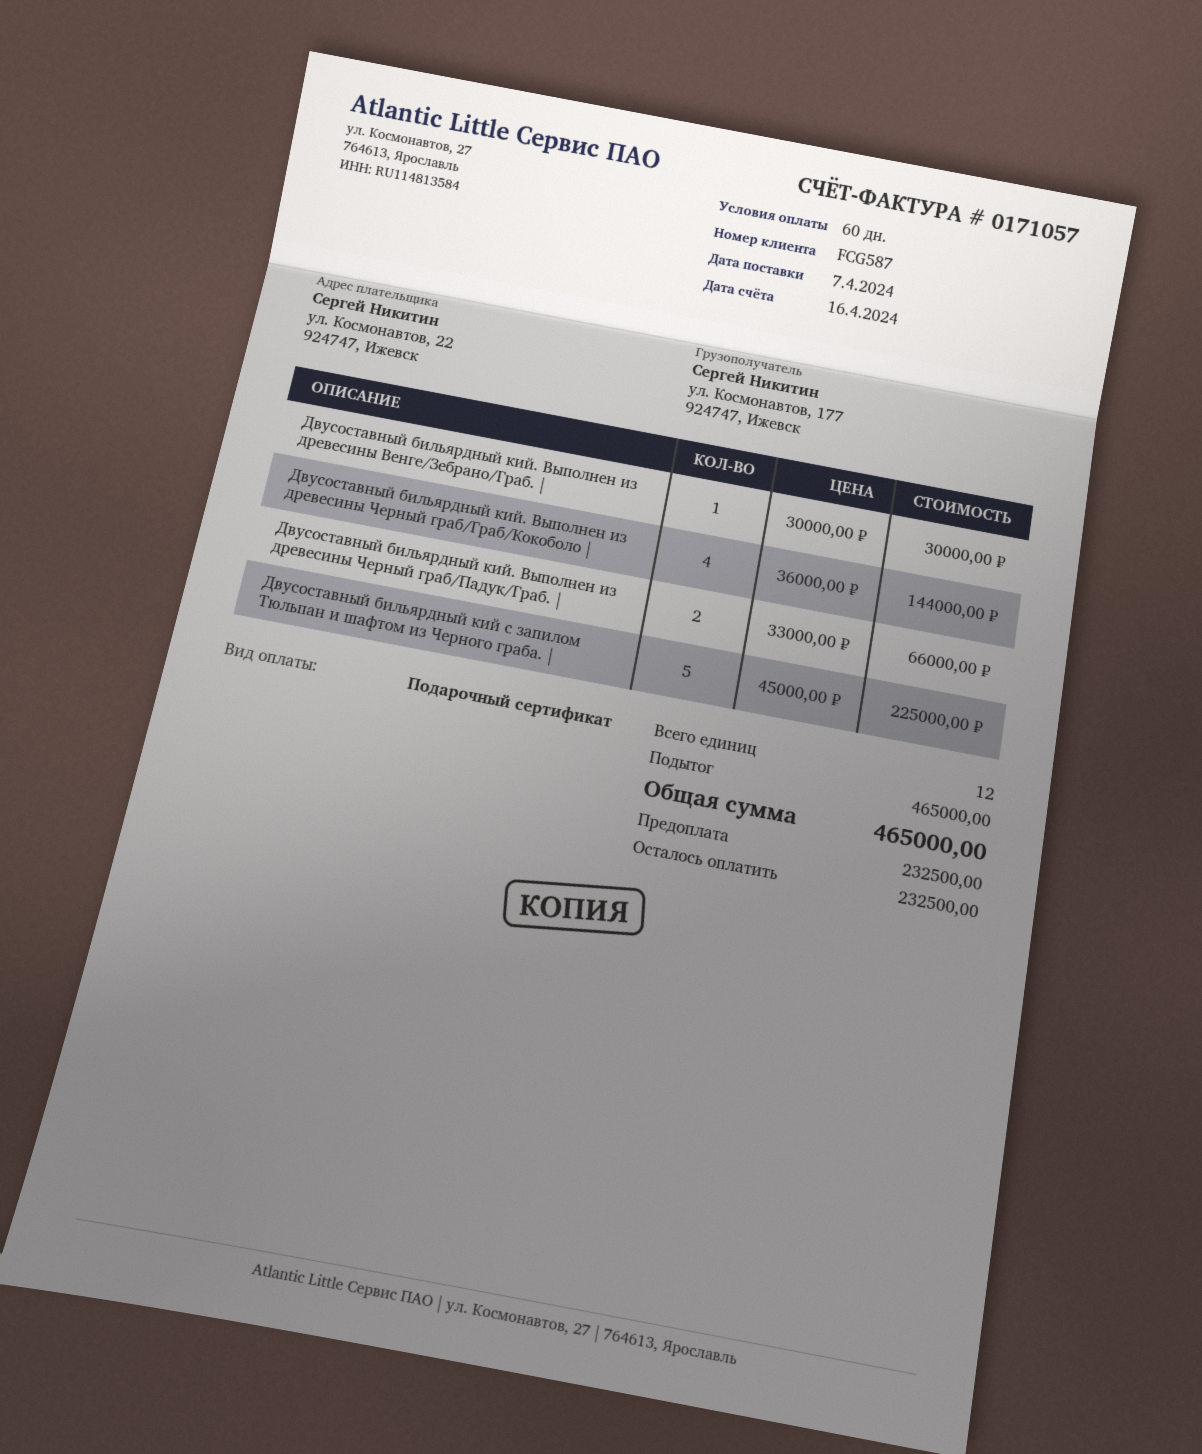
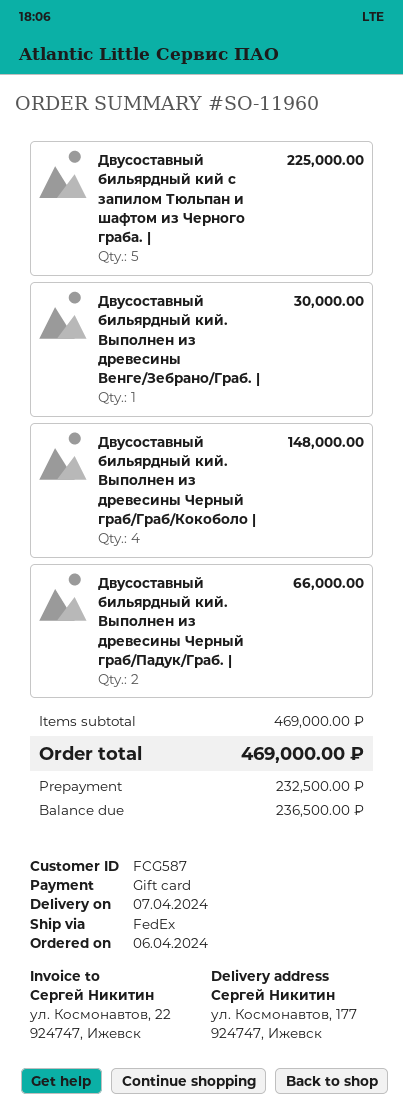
Двусоставный бильярдный кий. Выполнен из древесины Черный граб/Граб/Кокоболо |: 4 for 144000.00 -> 4 for 148000.00
subtotal: 465000.00 -> 469000.00
total: 465000.00 -> 469000.00
balance: 232500.00 -> 236500.00

